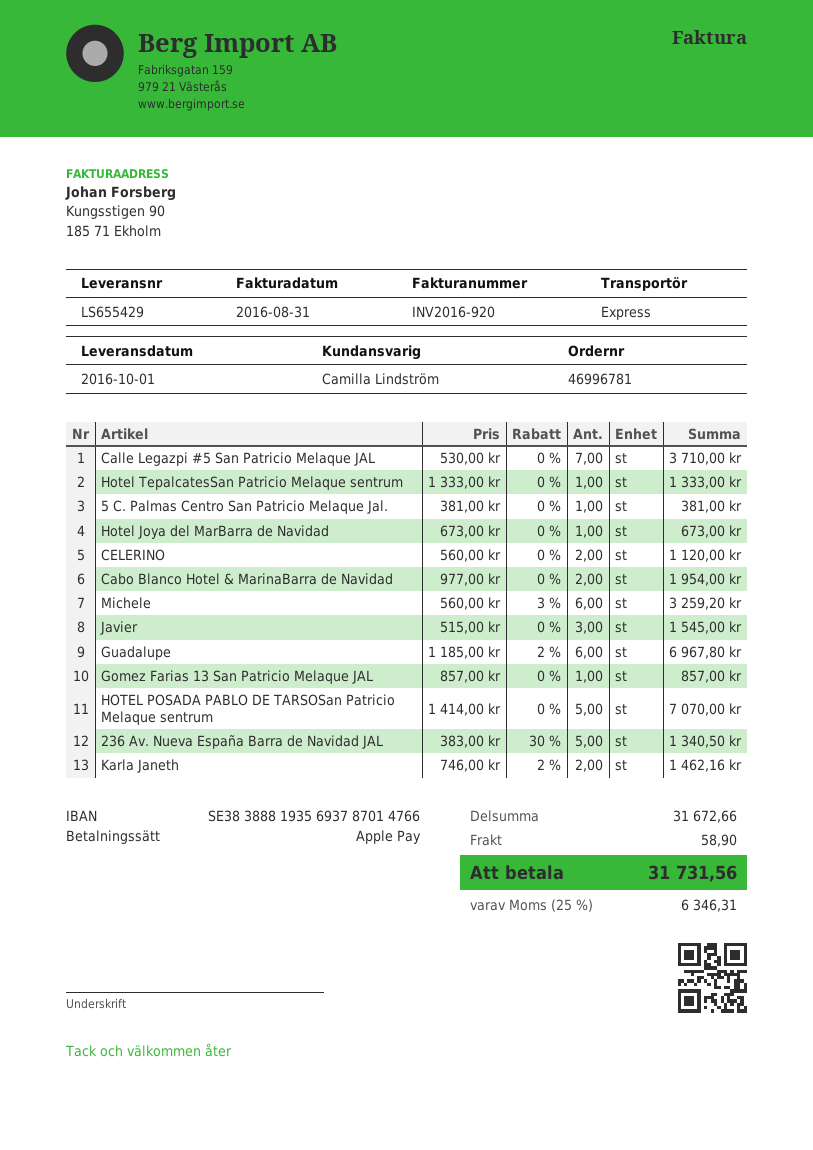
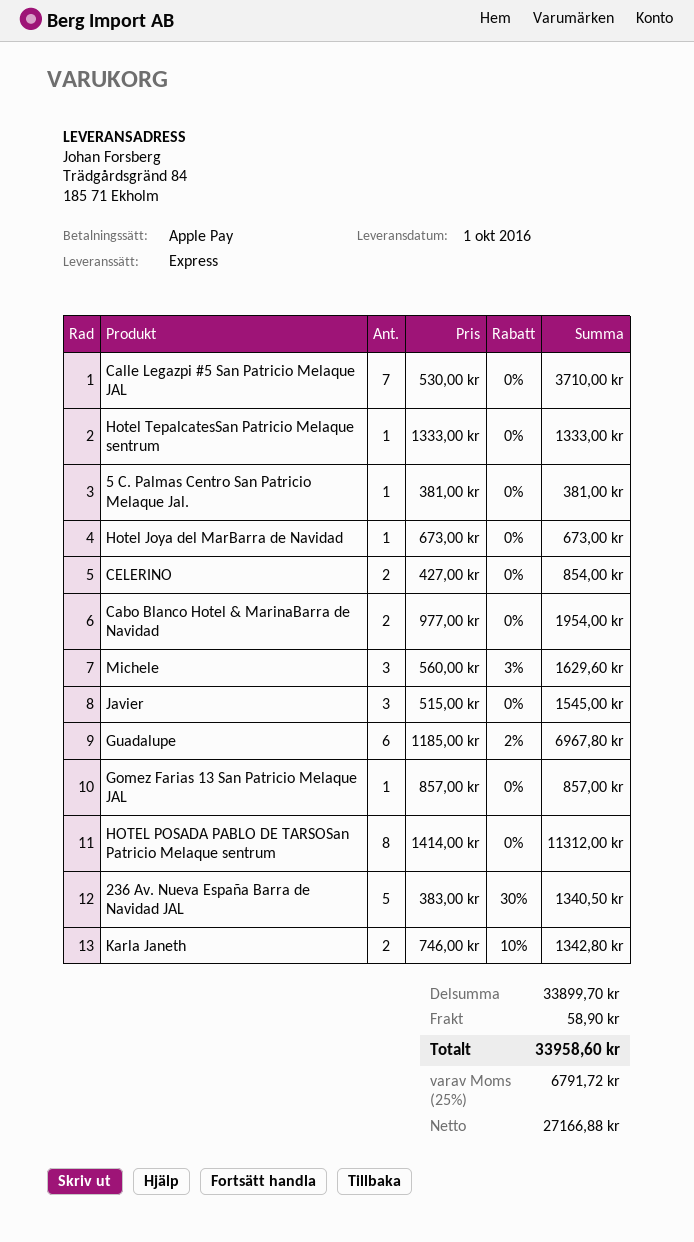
CELERINO: 2 x 560.00 = 1120.00 -> 2 x 427.00 = 854.00
Michele: 6 x 560.00 - 3% = 3259.20 -> 3 x 560.00 - 3% = 1629.60
HOTEL POSADA PABLO DE TARSOSan Patricio Melaque sentrum: 5 x 1414.00 = 7070.00 -> 8 x 1414.00 = 11312.00
Karla Janeth: 2 x 746.00 - 2% = 1462.16 -> 2 x 746.00 - 10% = 1342.80
subtotal: 31672.66 -> 33899.70
tax: 25% = 6346.31 -> 25% = 6791.72
total: 31731.56 -> 33958.60

